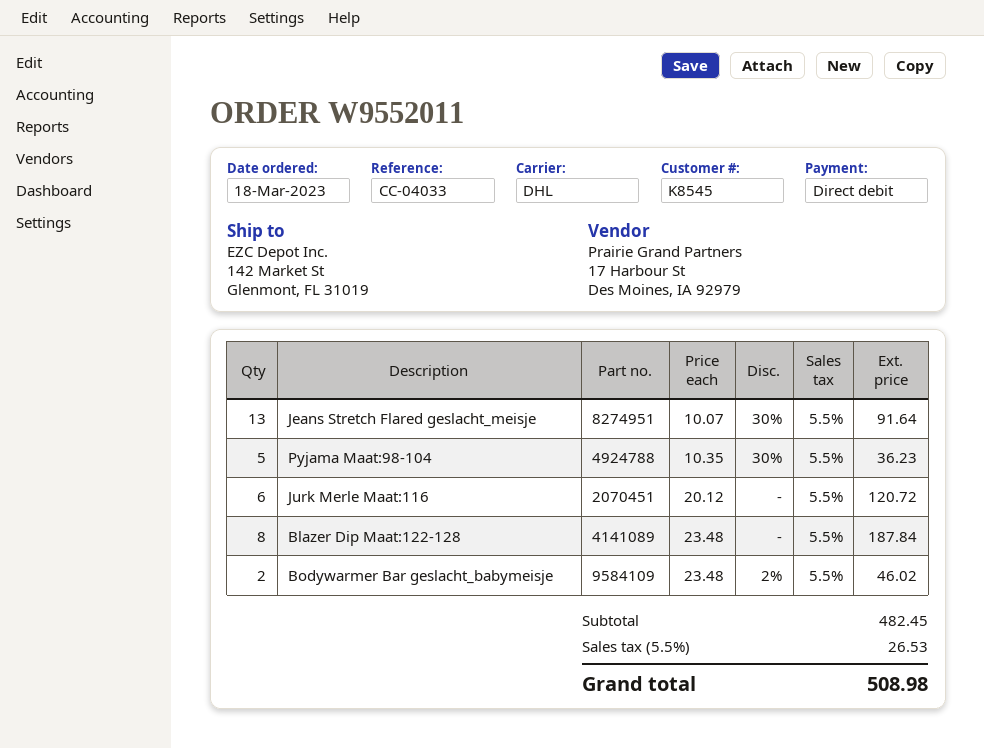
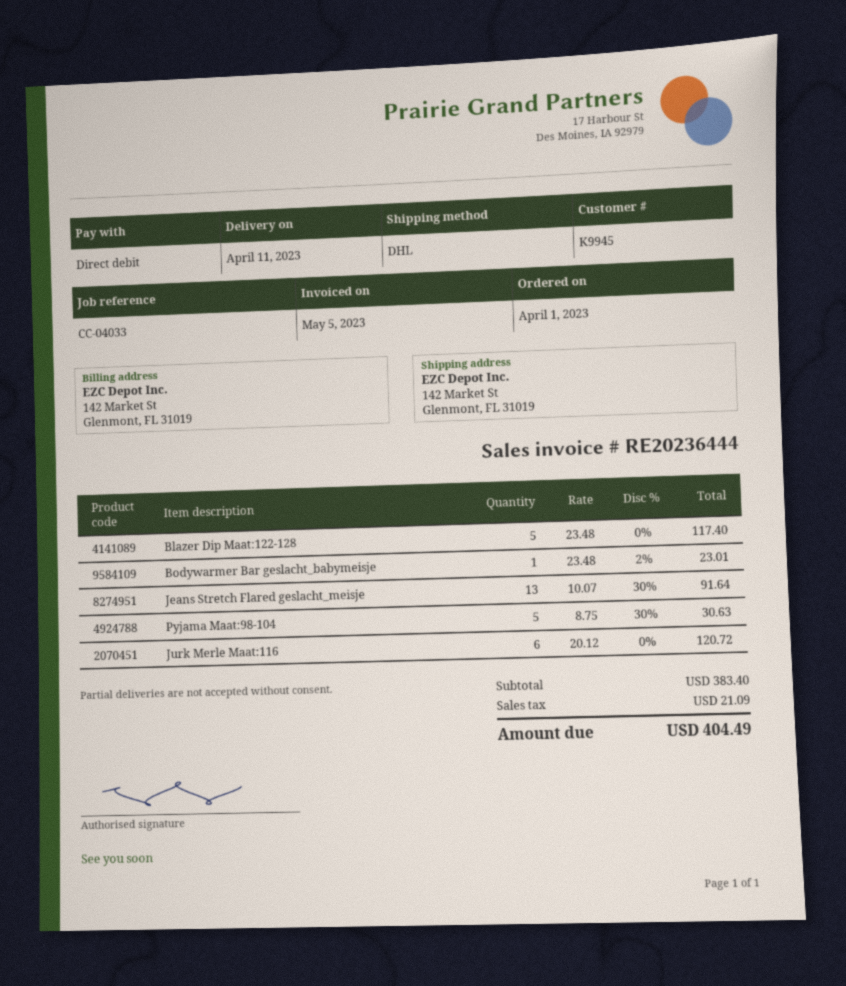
order date: 2023-03-18 -> 2023-04-01
customer number: K8545 -> K9945
Pyjama Maat:98-104: 5 x 10.35 - 30% = 36.23 -> 5 x 8.75 - 30% = 30.63
Blazer Dip Maat:122-128: 8 x 23.48 = 187.84 -> 5 x 23.48 = 117.40
Bodywarmer Bar geslacht_babymeisje: 2 x 23.48 - 2% = 46.02 -> 1 x 23.48 - 2% = 23.01
subtotal: 482.45 -> 383.40
tax: 26.53 -> 21.09
total: 508.98 -> 404.49

